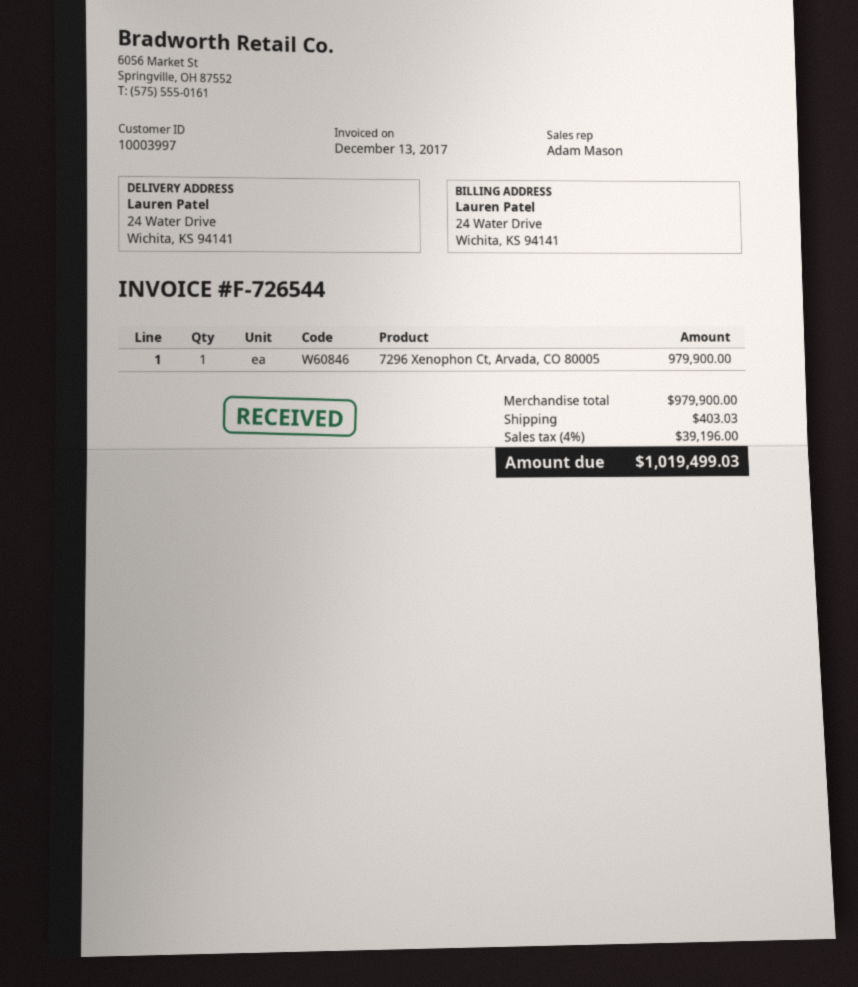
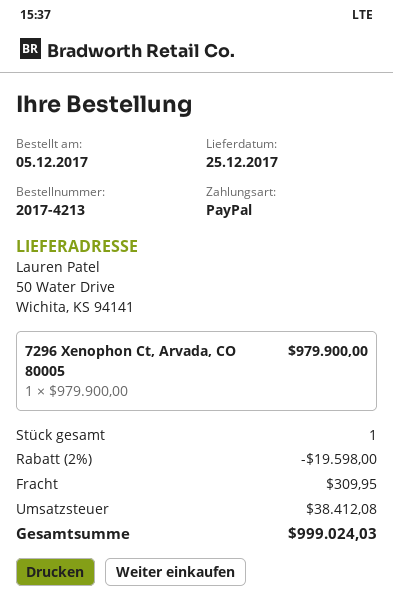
ship to: 24 Water Drive, Wichita, KS 94141 -> 50 Water Drive, Wichita, KS 94141
discount: none -> 2% = 19598.00
shipping: 403.03 -> 309.95
tax: 39196.00 -> 38412.08
total: 1019499.03 -> 999024.03

